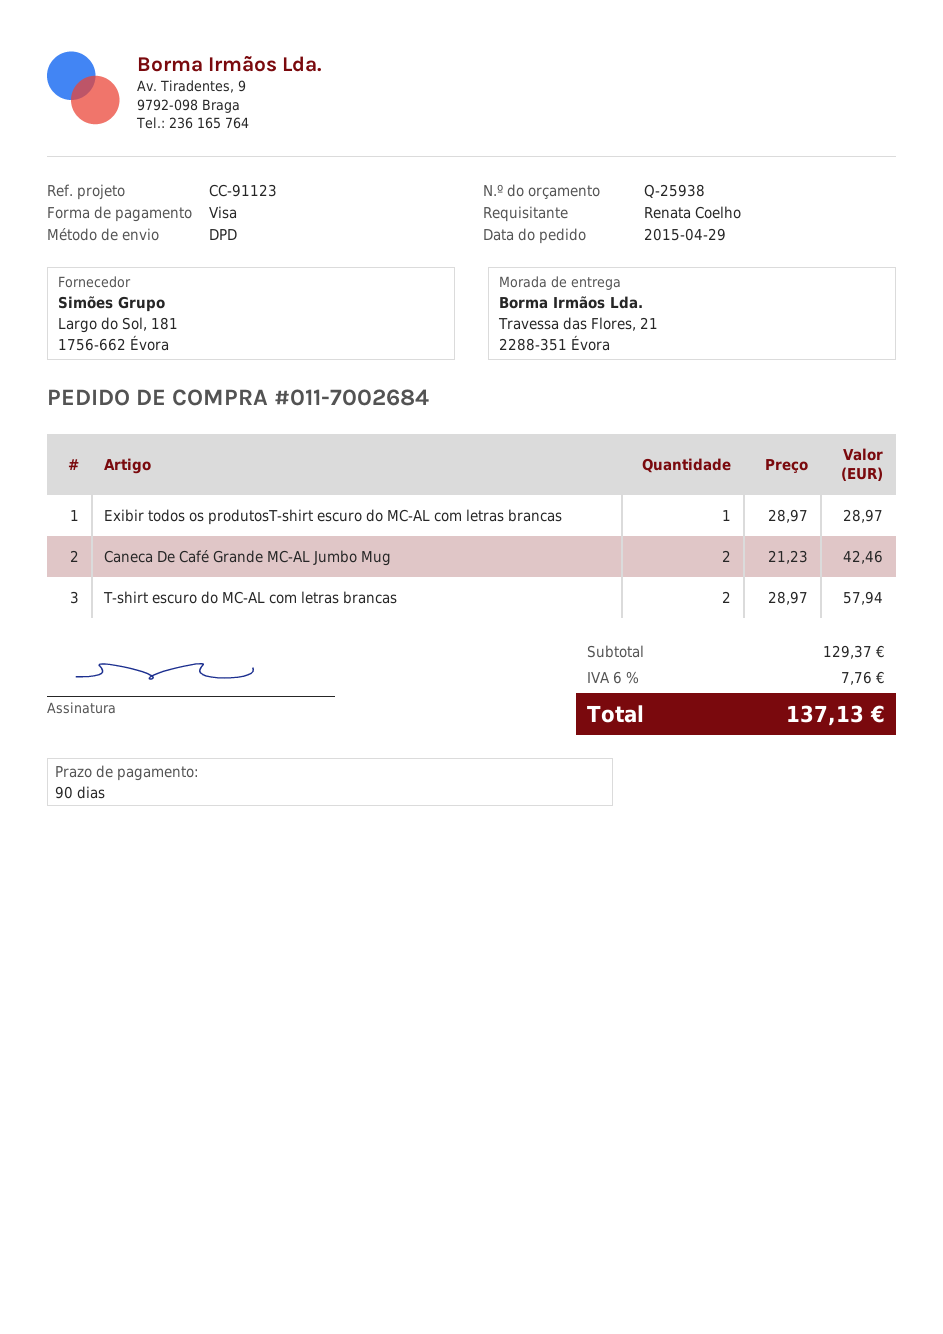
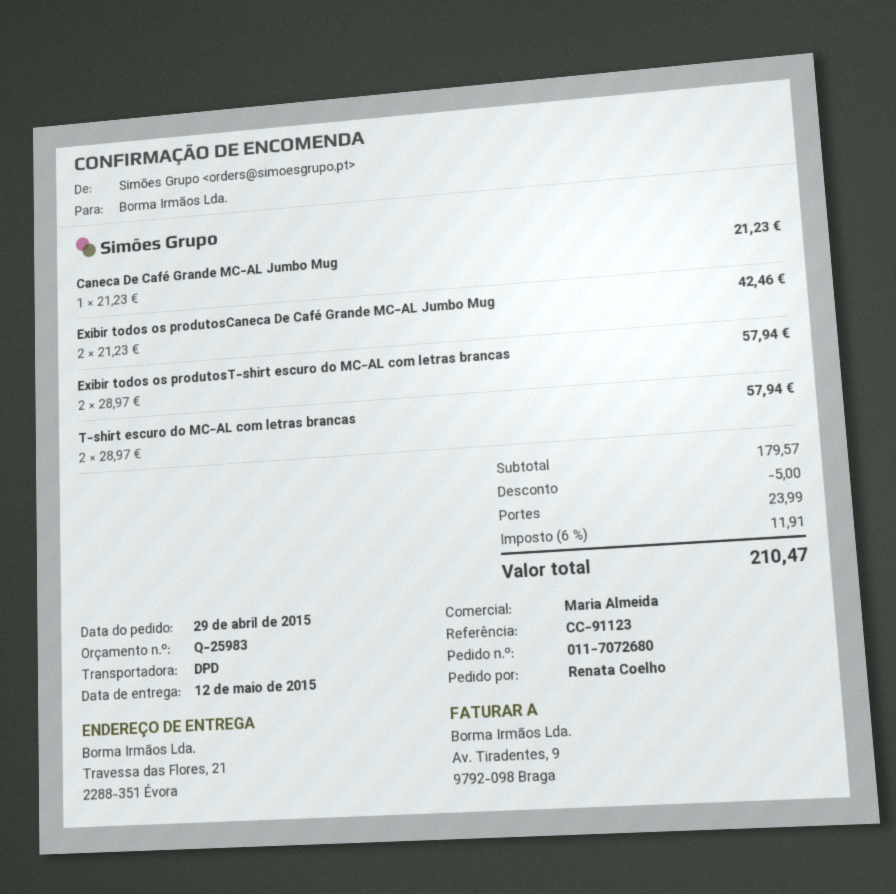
quote number: Q-25938 -> Q-25983
order number: 011-7002684 -> 011-7072680
Exibir todos os produtosT-shirt escuro do MC-AL com letras brancas: 1 x 28.97 = 28.97 -> 2 x 28.97 = 57.94
Caneca De Café Grande MC-AL Jumbo Mug: 2 x 21.23 = 42.46 -> 1 x 21.23 = 21.23
Exibir todos os produtosCaneca De Café Grande MC-AL Jumbo Mug: none -> 2 x 21.23 = 42.46
subtotal: 129.37 -> 179.57
discount: none -> 5.00
shipping: none -> 23.99
tax: 6% = 7.76 -> 6% = 11.91
total: 137.13 -> 210.47

